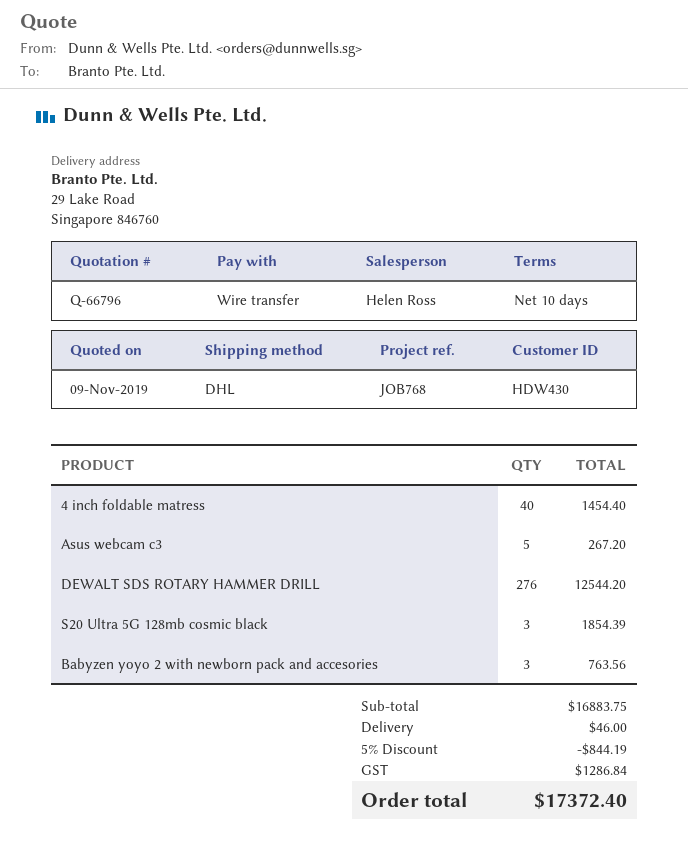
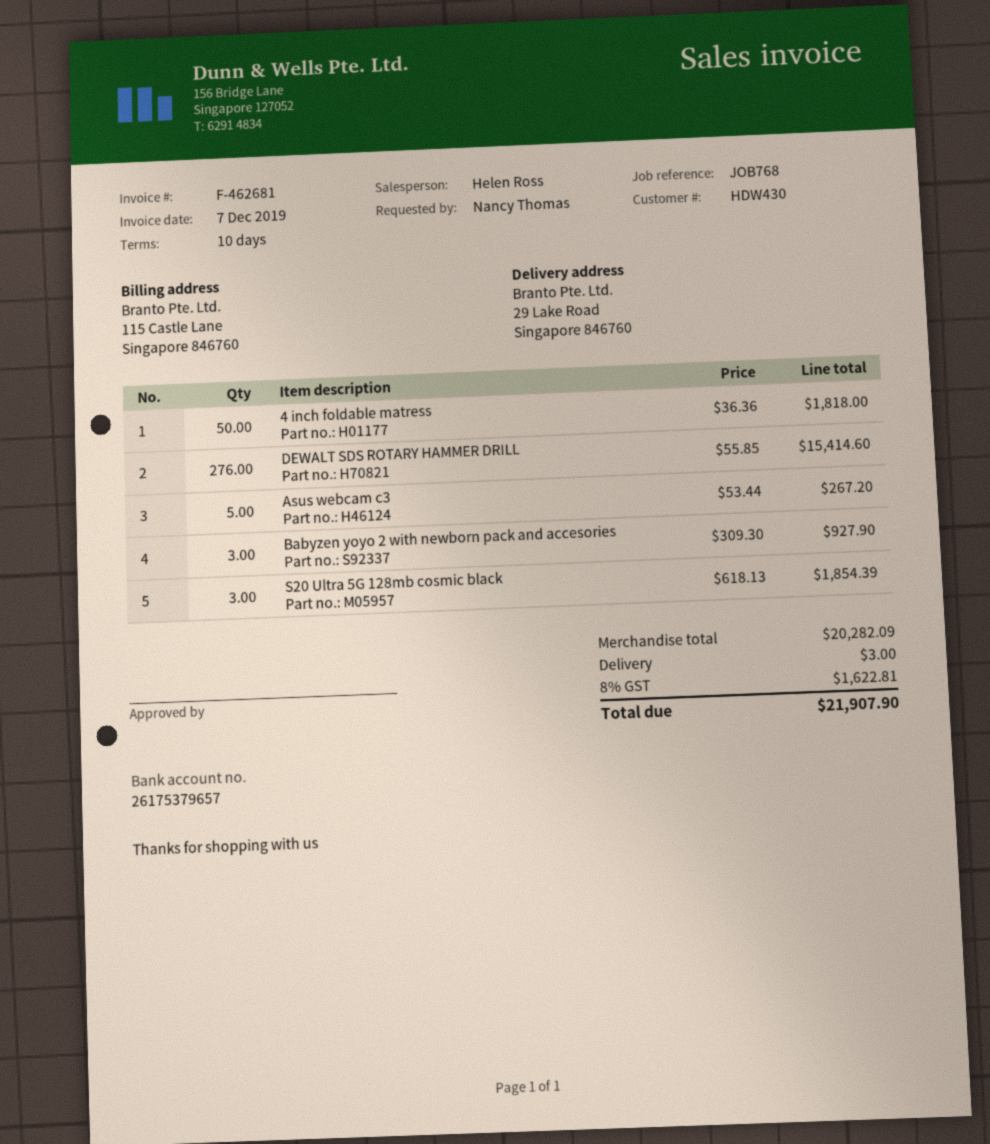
4 inch foldable matress: 40 for 1454.40 -> 50 for 1818.00
DEWALT SDS ROTARY HAMMER DRILL: 276 for 12544.20 -> 276 for 15414.60
Babyzen yoyo 2 with newborn pack and accesories: 3 for 763.56 -> 3 for 927.90
subtotal: 16883.75 -> 20282.09
discount: 5% = 844.19 -> none
shipping: 46.00 -> 3.00
tax: 1286.84 -> 1622.81
total: 17372.40 -> 21907.90

